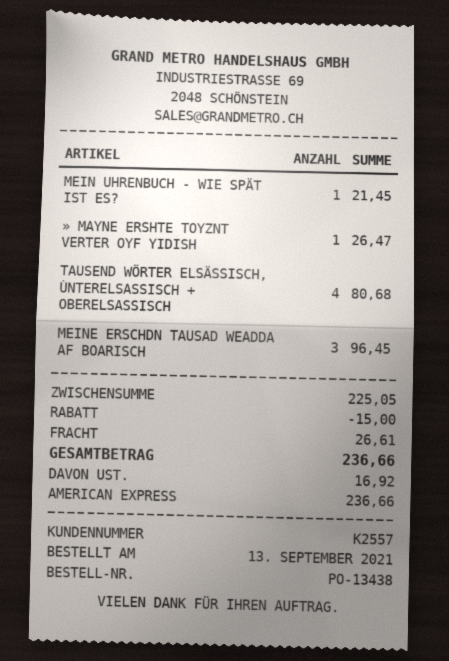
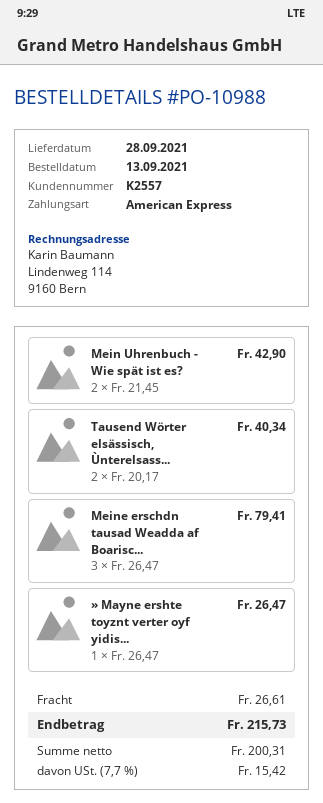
order number: PO-13438 -> PO-10988
MEIN UHRENBUCH - WIE SPÄT IST ES?: 1 for 21.45 -> 2 for 42.90
TAUSEND WÖRTER ELSÄSSISCH, ÙNTERELSASSISCH + OBERELSASSISCH: 4 for 80.68 -> 2 for 40.34
MEINE ERSCHDN TAUSAD WEADDA AF BOARISCH: 3 for 96.45 -> 3 for 79.41
discount: 15.00 -> none
tax: 16.92 -> 15.42
total: 236.66 -> 215.73

